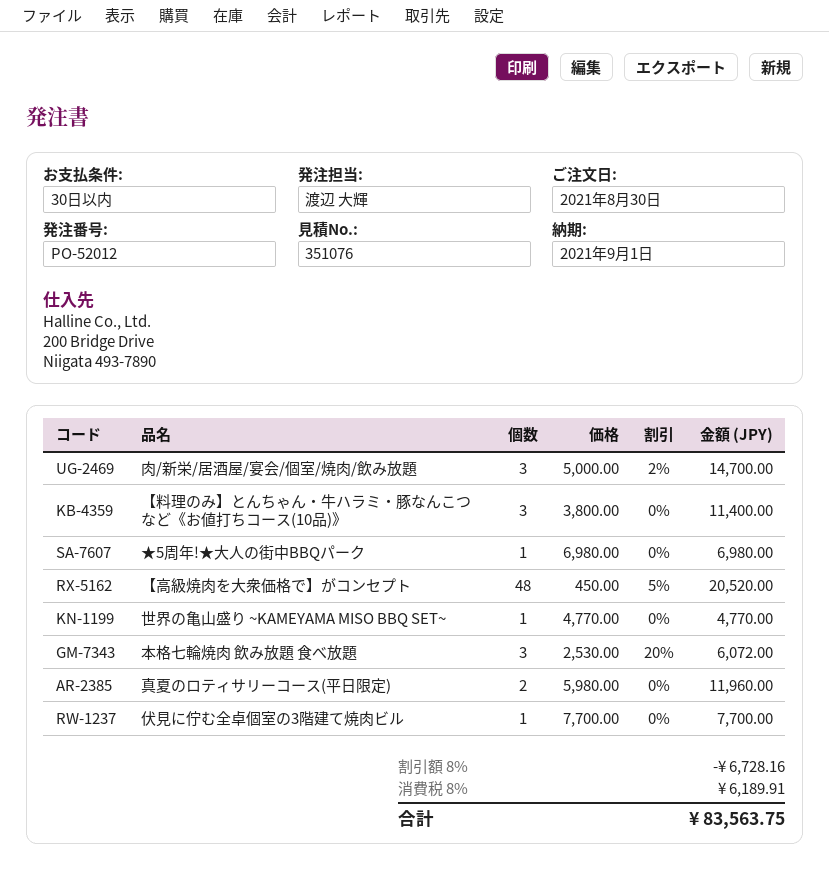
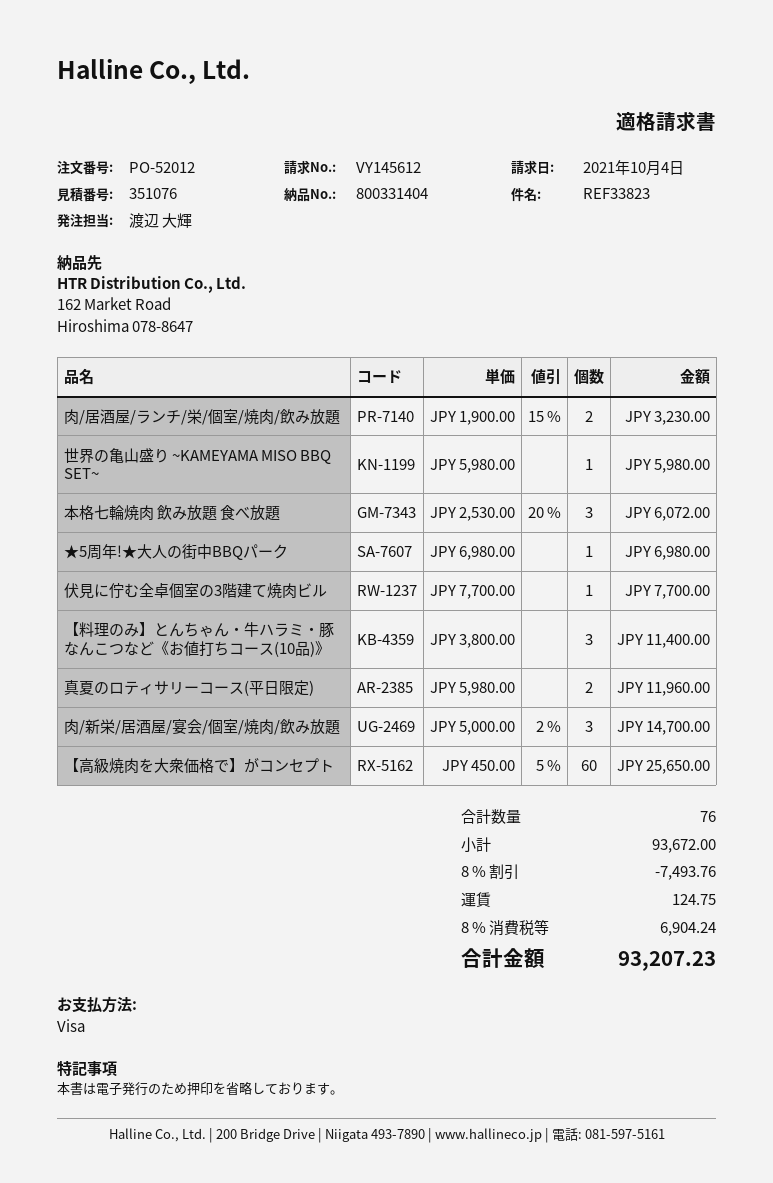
【高級焼肉を大衆価格で】がコンセプト: 48 x 450.00 - 5% = 20520.00 -> 60 x 450.00 - 5% = 25650.00
世界の亀山盛り ~KAMEYAMA MISO BBQ SET~: 1 x 4770.00 = 4770.00 -> 1 x 5980.00 = 5980.00
肉/居酒屋/ランチ/栄/個室/焼肉/飲み放題: none -> 2 x 1900.00 - 15% = 3230.00
discount: 8% = 6728.16 -> 8% = 7493.76
shipping: none -> 124.75
tax: 8% = 6189.91 -> 8% = 6904.24
total: 83563.75 -> 93207.23

